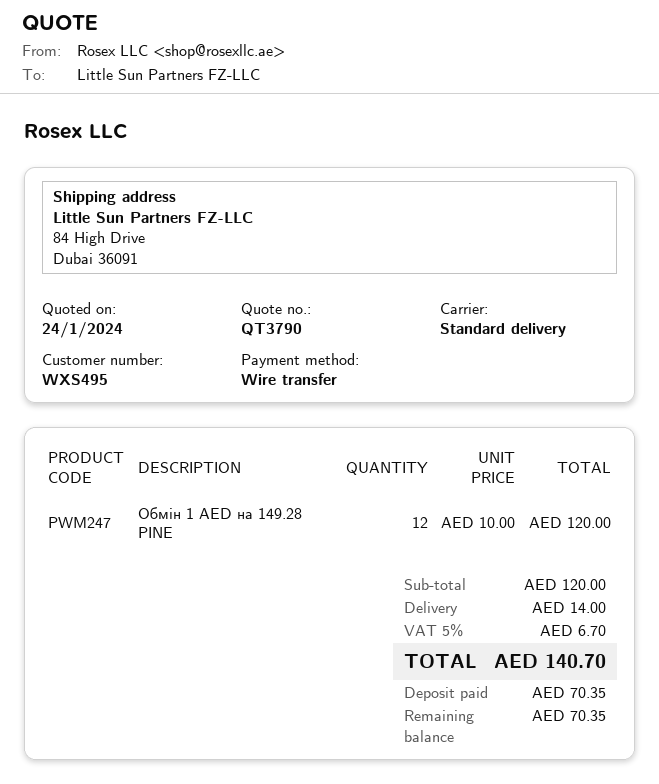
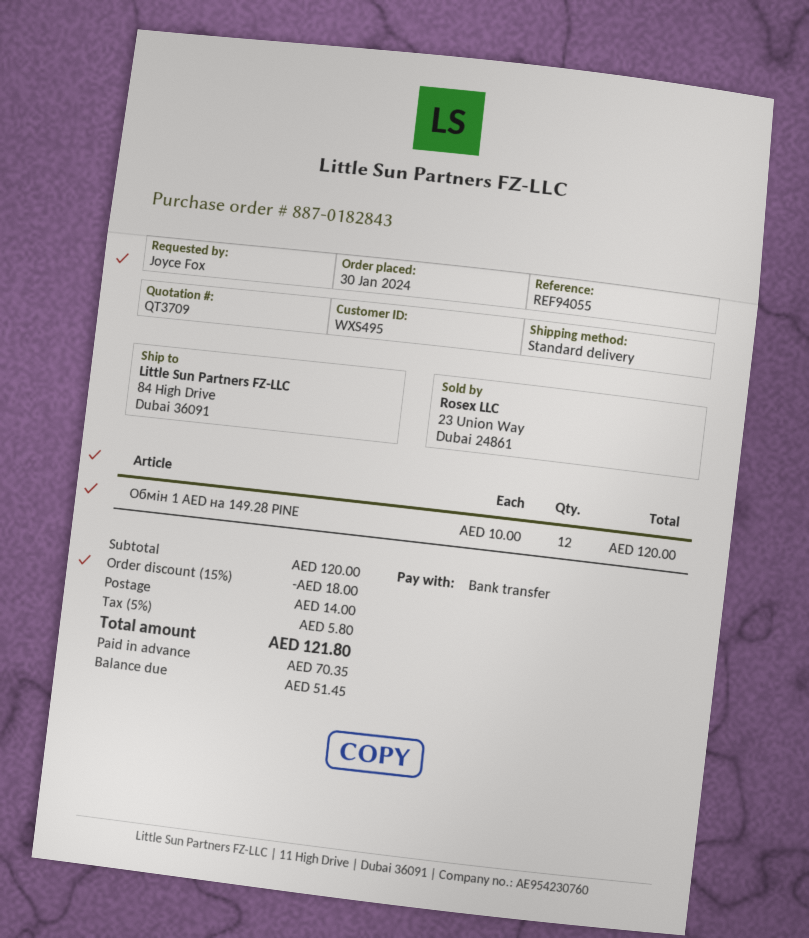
quote number: QT3790 -> QT3709
discount: none -> 15% = 18.00
tax: 5% = 6.70 -> 5% = 5.80
total: 140.70 -> 121.80
balance: 70.35 -> 51.45

